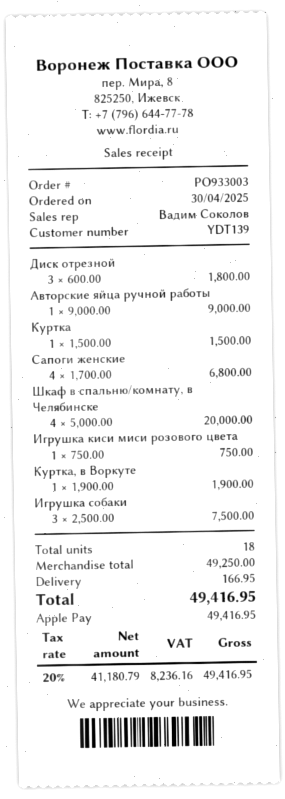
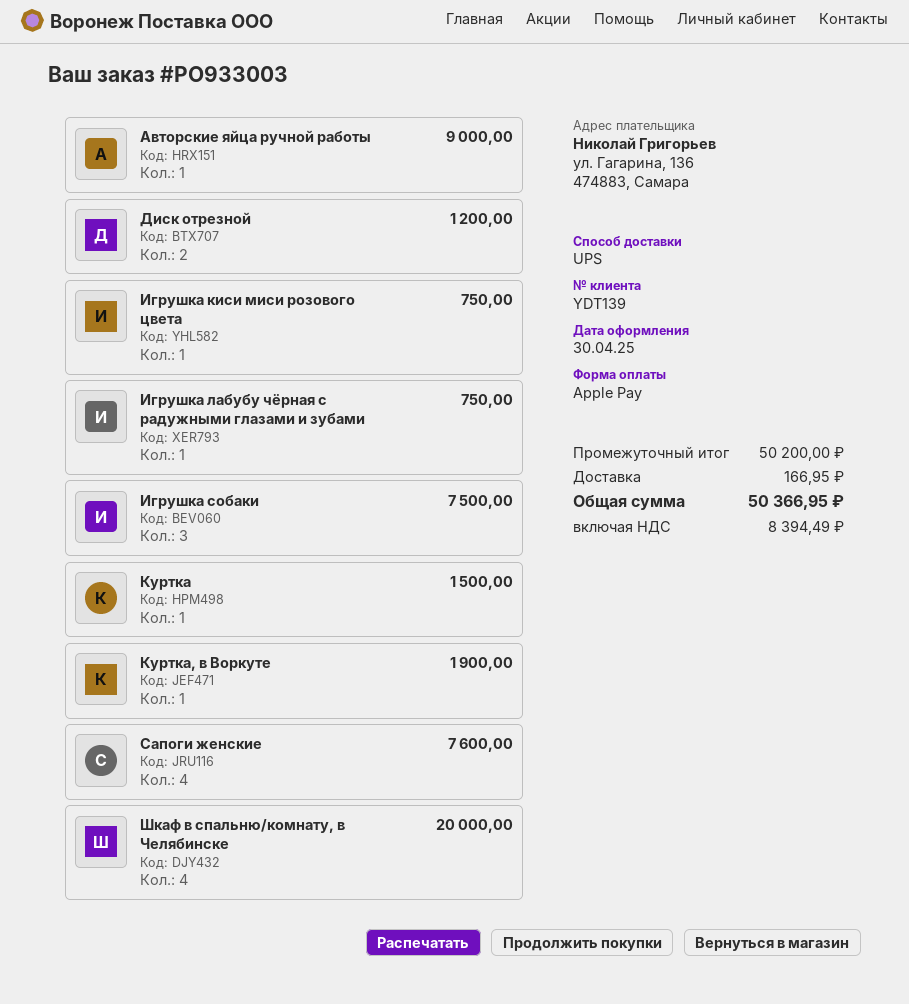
Диск отрезной: 3 for 1800.00 -> 2 for 1200.00
Сапоги женские: 4 for 6800.00 -> 4 for 7600.00
Игрушка лабубу чёрная с радужными глазами и зубами: none -> 1 for 750.00
subtotal: 49250.00 -> 50200.00
tax: 8236.16 -> 8394.49
total: 49416.95 -> 50366.95

